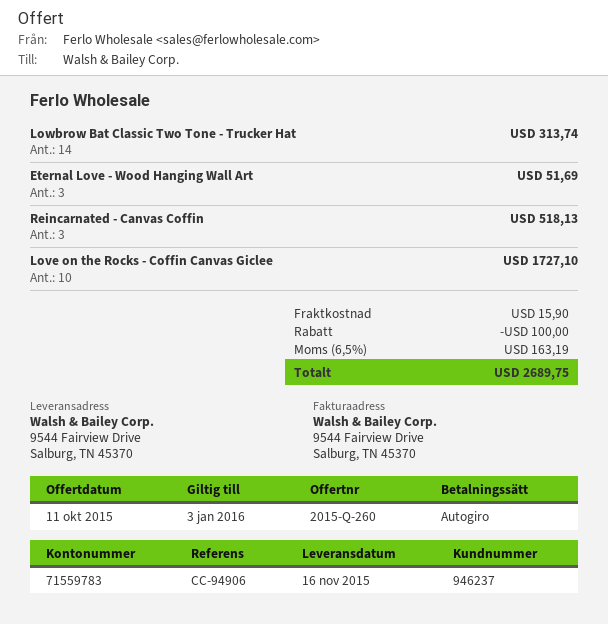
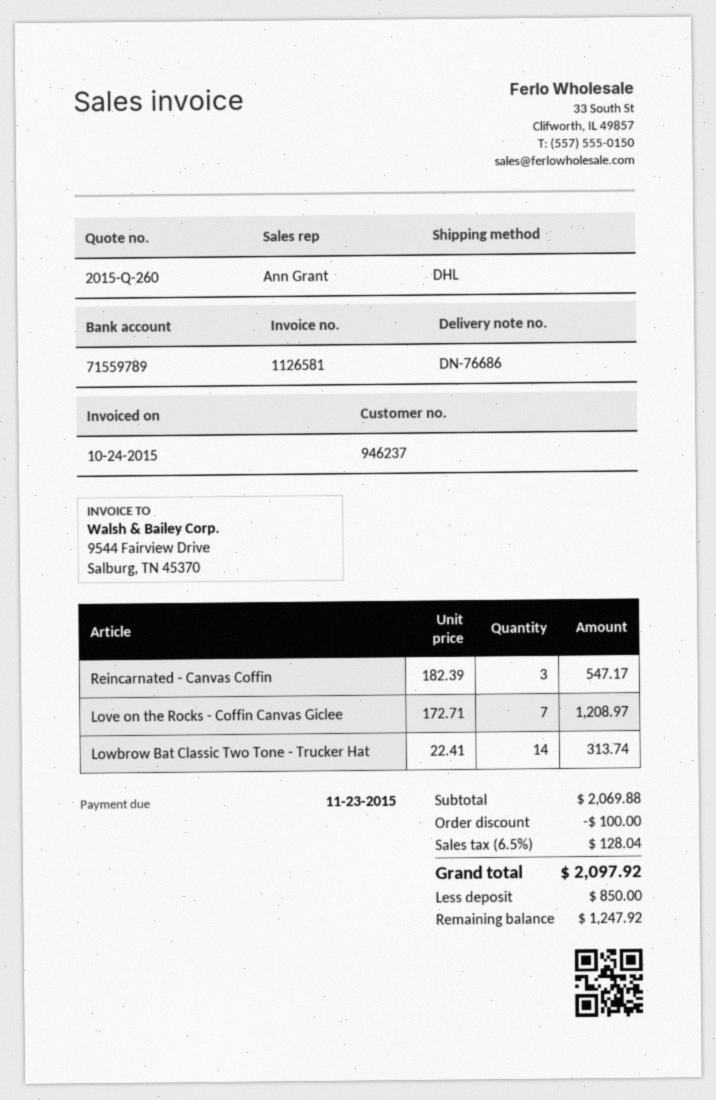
bank account: 71559783 -> 71559789
Eternal Love - Wood Hanging Wall Art: 3 for 51.69 -> none
Reincarnated - Canvas Coffin: 3 for 518.13 -> 3 for 547.17
Love on the Rocks - Coffin Canvas Giclee: 10 for 1727.10 -> 7 for 1208.97
shipping: 15.90 -> none
tax: 6.5% = 163.19 -> 6.5% = 128.04
total: 2689.75 -> 2097.92

